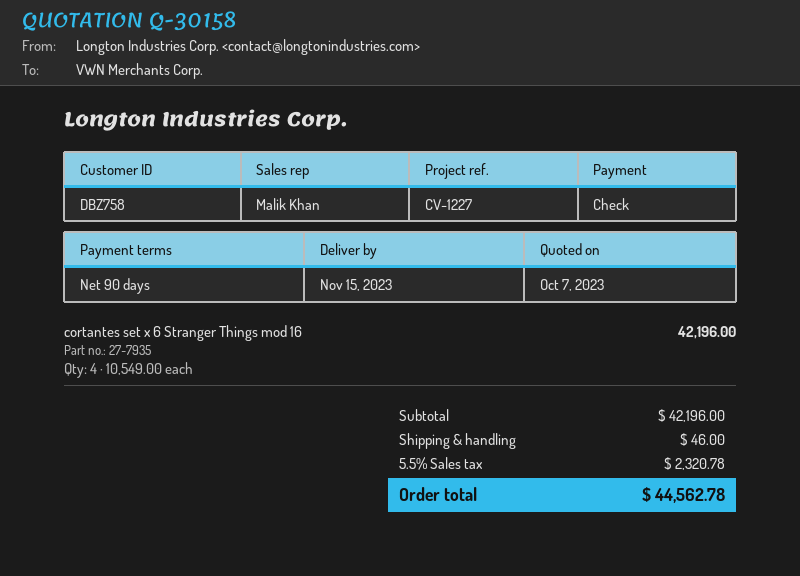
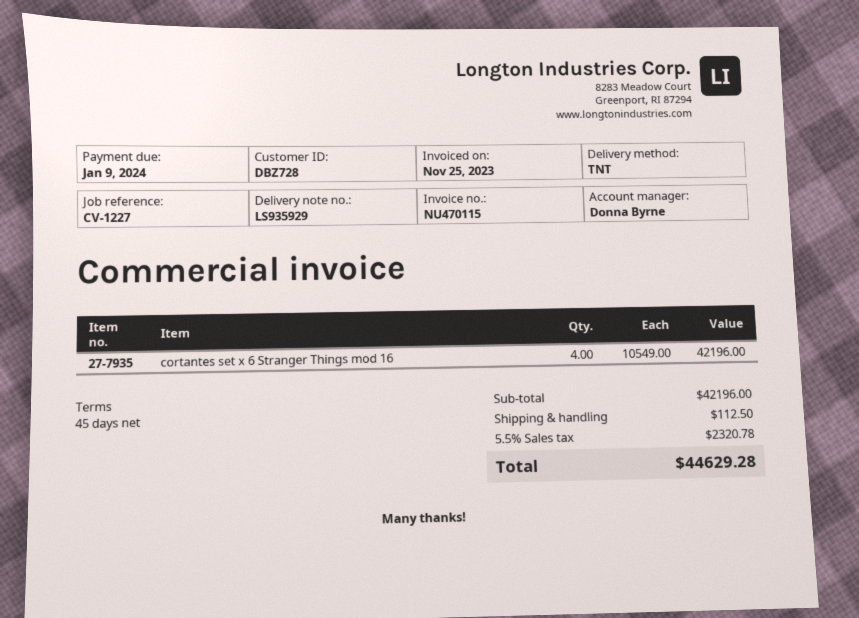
payment terms: 90 days -> 45 days
customer number: DBZ758 -> DBZ728
sales rep: Malik Khan -> Donna Byrne
shipping: 46.00 -> 112.50
total: 44562.78 -> 44629.28

